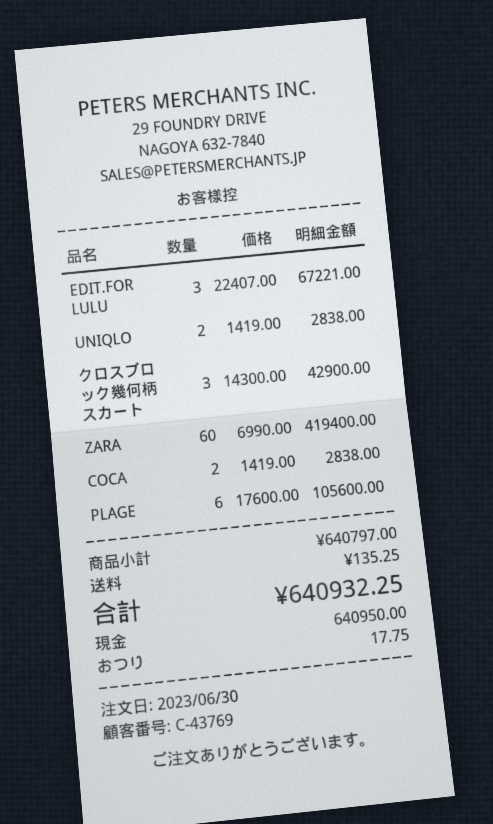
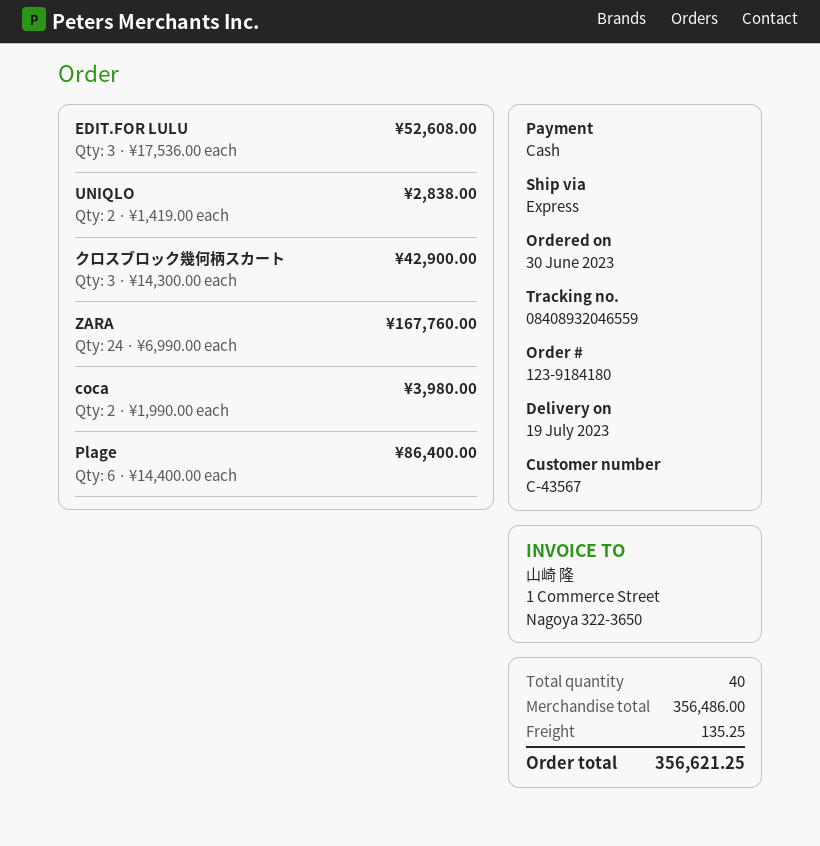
customer number: C-43769 -> C-43567
EDIT.FOR LULU: 3 x 22407.00 = 67221.00 -> 3 x 17536.00 = 52608.00
ZARA: 60 x 6990.00 = 419400.00 -> 24 x 6990.00 = 167760.00
COCA: 2 x 1419.00 = 2838.00 -> 2 x 1990.00 = 3980.00
PLAGE: 6 x 17600.00 = 105600.00 -> 6 x 14400.00 = 86400.00
subtotal: 640797.00 -> 356486.00
total: 640932.25 -> 356621.25

